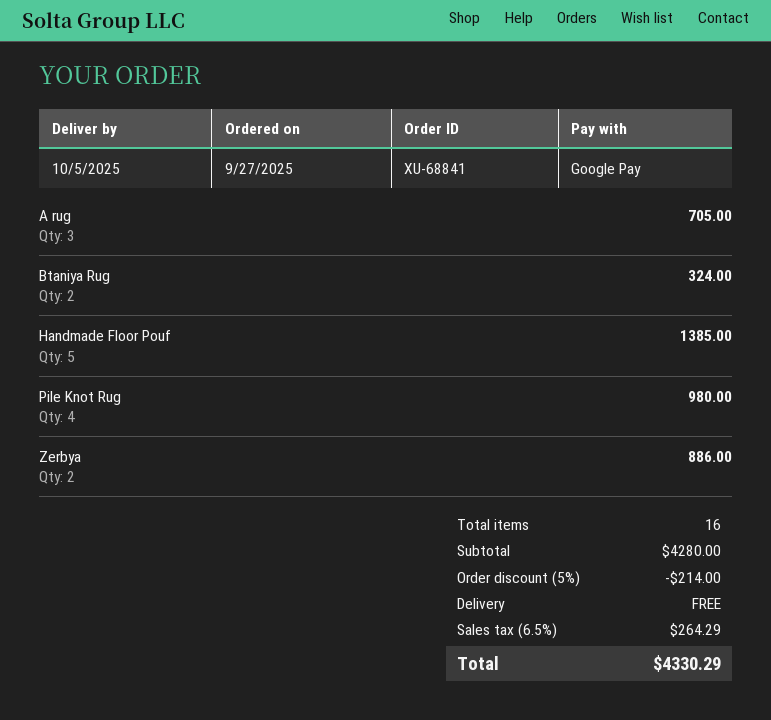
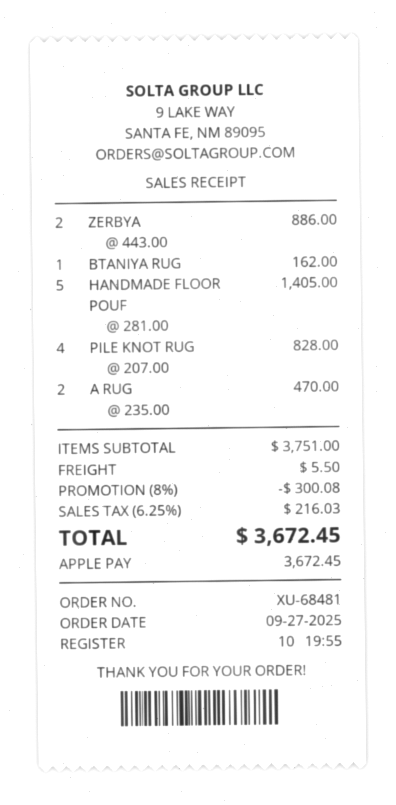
order number: XU-68841 -> XU-68481
payment method: Google Pay -> Apple Pay
A rug: 3 for 705.00 -> 2 for 470.00
Btaniya Rug: 2 for 324.00 -> 1 for 162.00
Handmade Floor Pouf: 5 for 1385.00 -> 5 for 1405.00
Pile Knot Rug: 4 for 980.00 -> 4 for 828.00
subtotal: 4280.00 -> 3751.00
discount: 5% = 214.00 -> 8% = 300.08
shipping: 0.00 -> 5.50
tax: 6.5% = 264.29 -> 6.25% = 216.03
total: 4330.29 -> 3672.45

